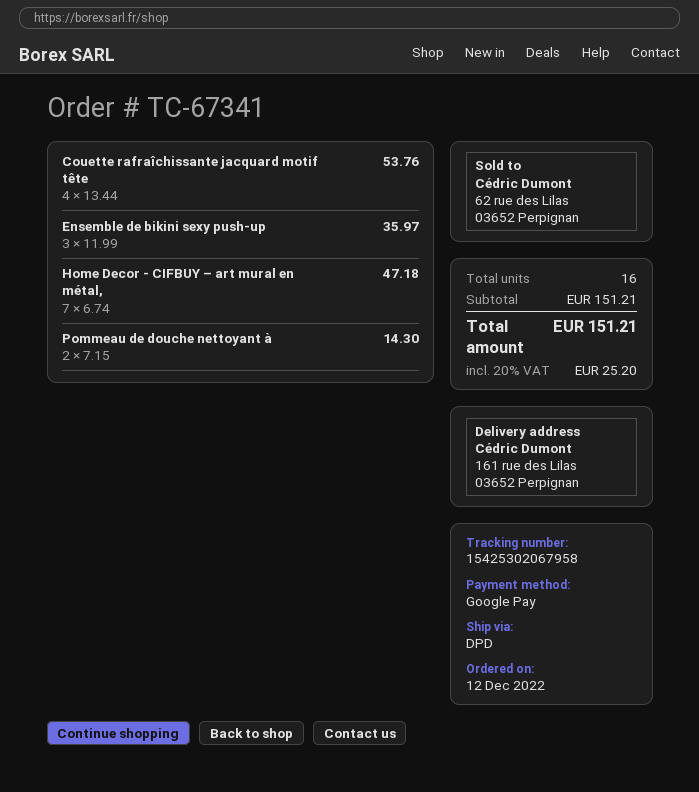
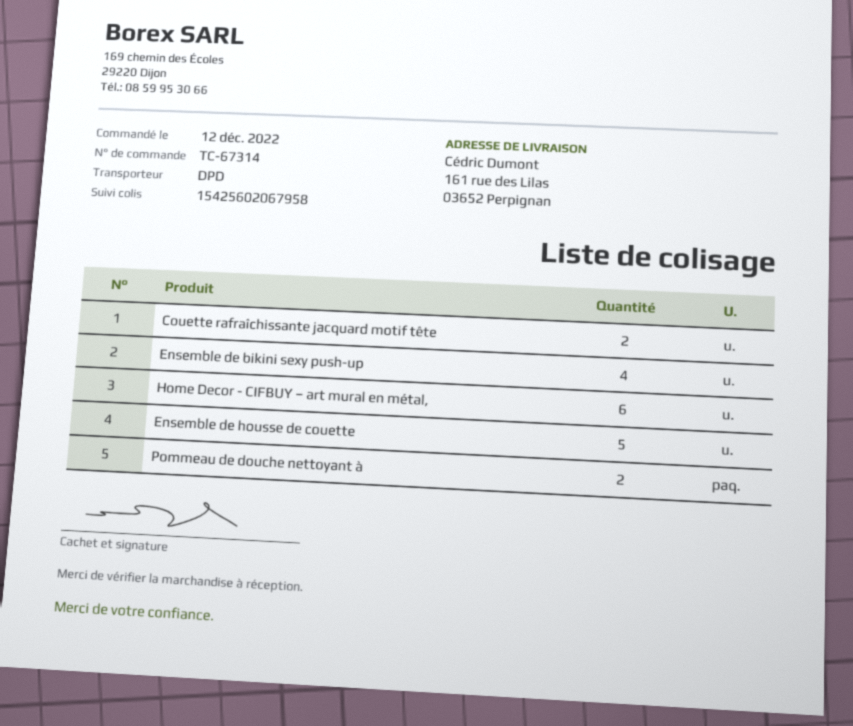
order number: TC-67341 -> TC-67314
tracking number: 15425302067958 -> 15425602067958
Couette rafraîchissante jacquard motif tête: 4 -> 2
Ensemble de bikini sexy push-up: 3 -> 4
Home Decor - CIFBUY – art mural en métal,: 7 -> 6
Ensemble de housse de couette: none -> 5

